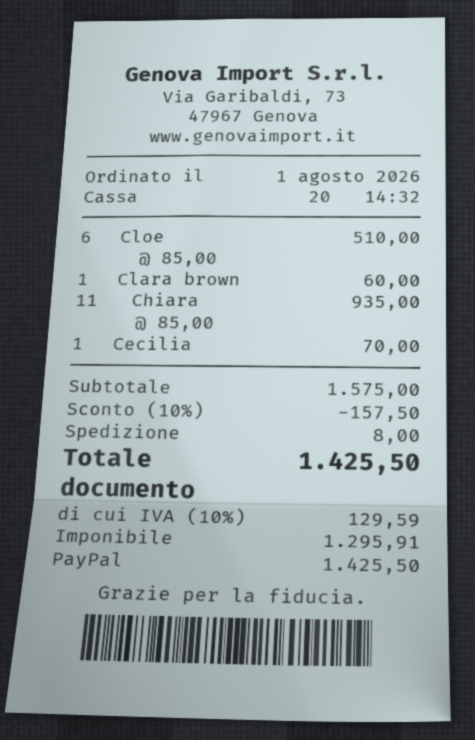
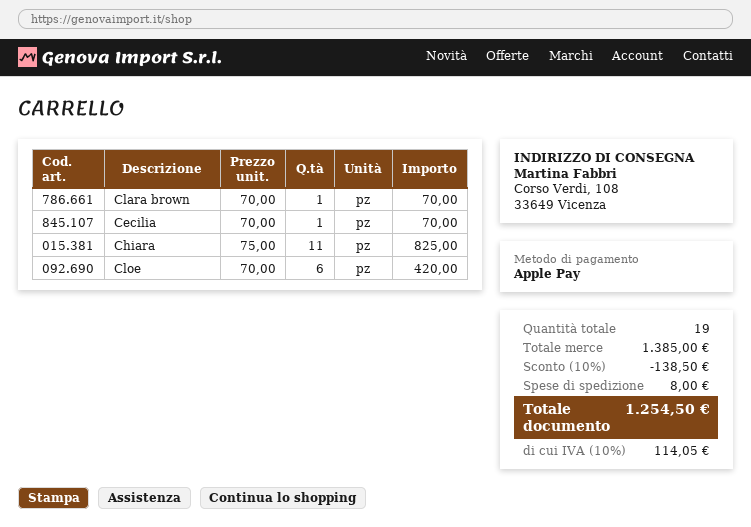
payment method: PayPal -> Apple Pay
Cloe: 6 x 85.00 = 510.00 -> 6 x 70.00 = 420.00
Clara brown: 1 x 60.00 = 60.00 -> 1 x 70.00 = 70.00
Chiara: 11 x 85.00 = 935.00 -> 11 x 75.00 = 825.00
subtotal: 1575.00 -> 1385.00
discount: 10% = 157.50 -> 10% = 138.50
tax: 10% = 129.59 -> 10% = 114.05
total: 1425.50 -> 1254.50

